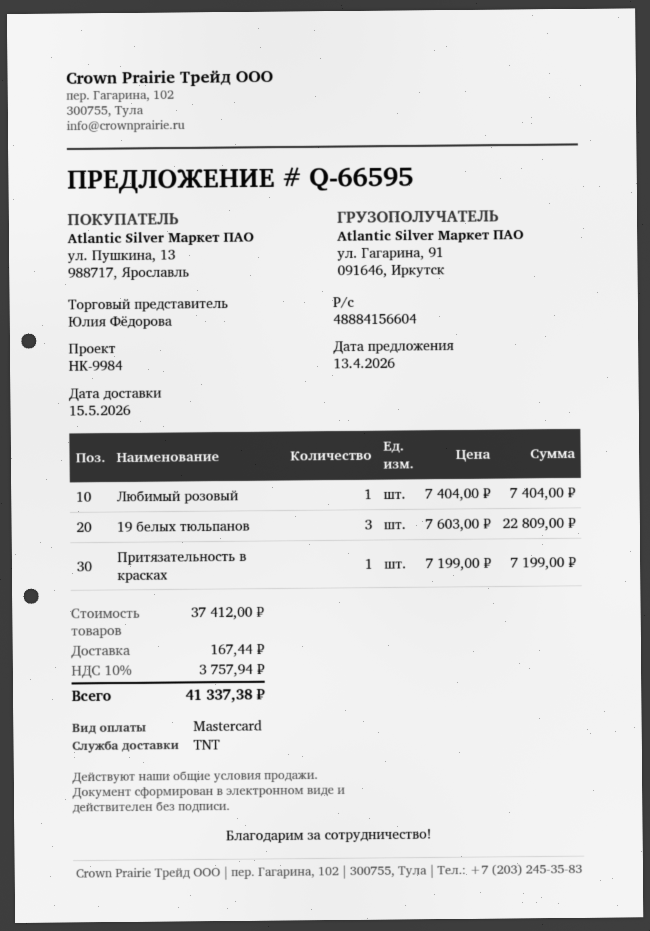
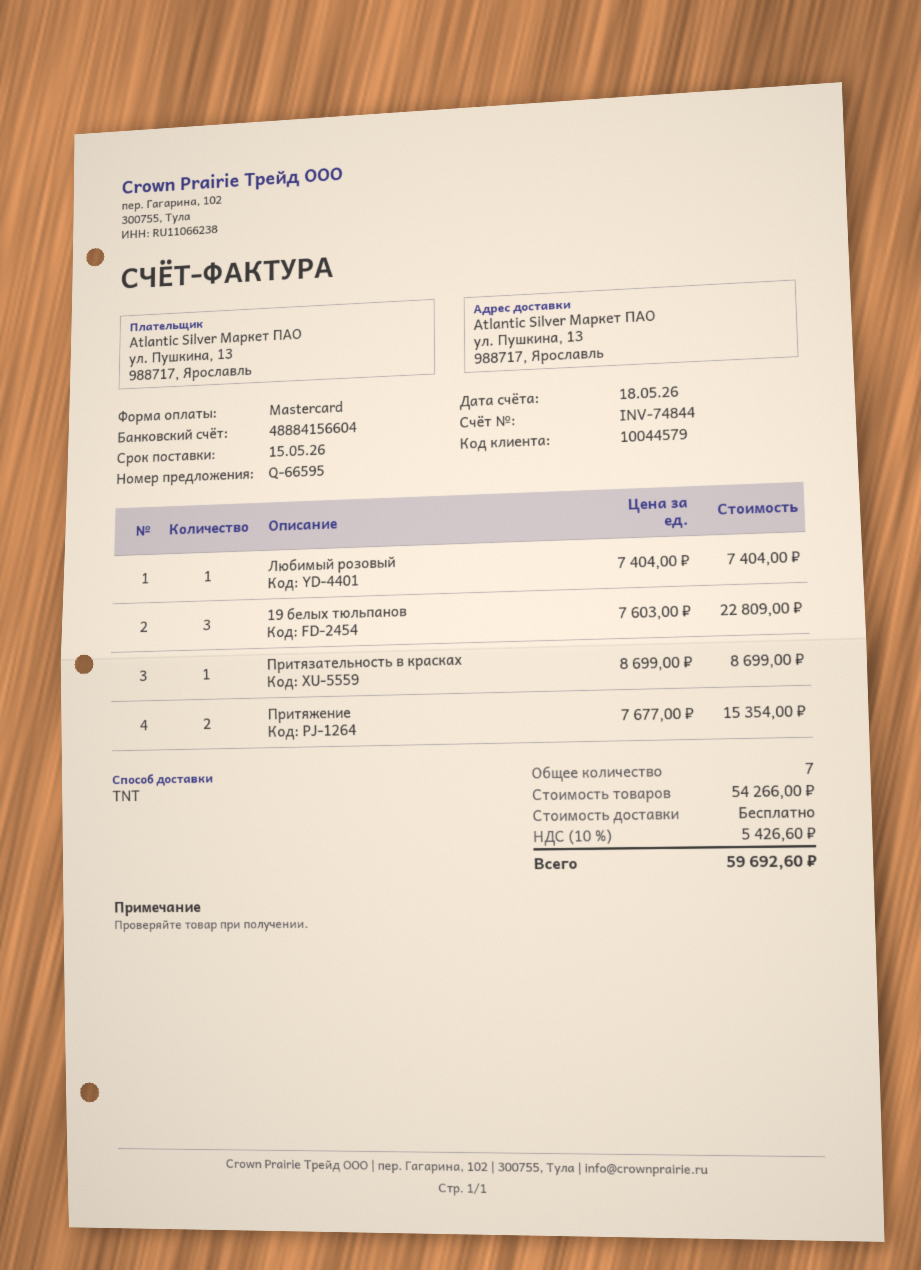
ship to: ул. Гагарина, 91, 091646, Иркутск -> ул. Пушкина, 13, 988717, Ярославль
Притязательность в красках: 1 x 7199.00 = 7199.00 -> 1 x 8699.00 = 8699.00
Притяжение: none -> 2 x 7677.00 = 15354.00
subtotal: 37412.00 -> 54266.00
shipping: 167.44 -> 0.00
tax: 10% = 3757.94 -> 10% = 5426.60
total: 41337.38 -> 59692.60

